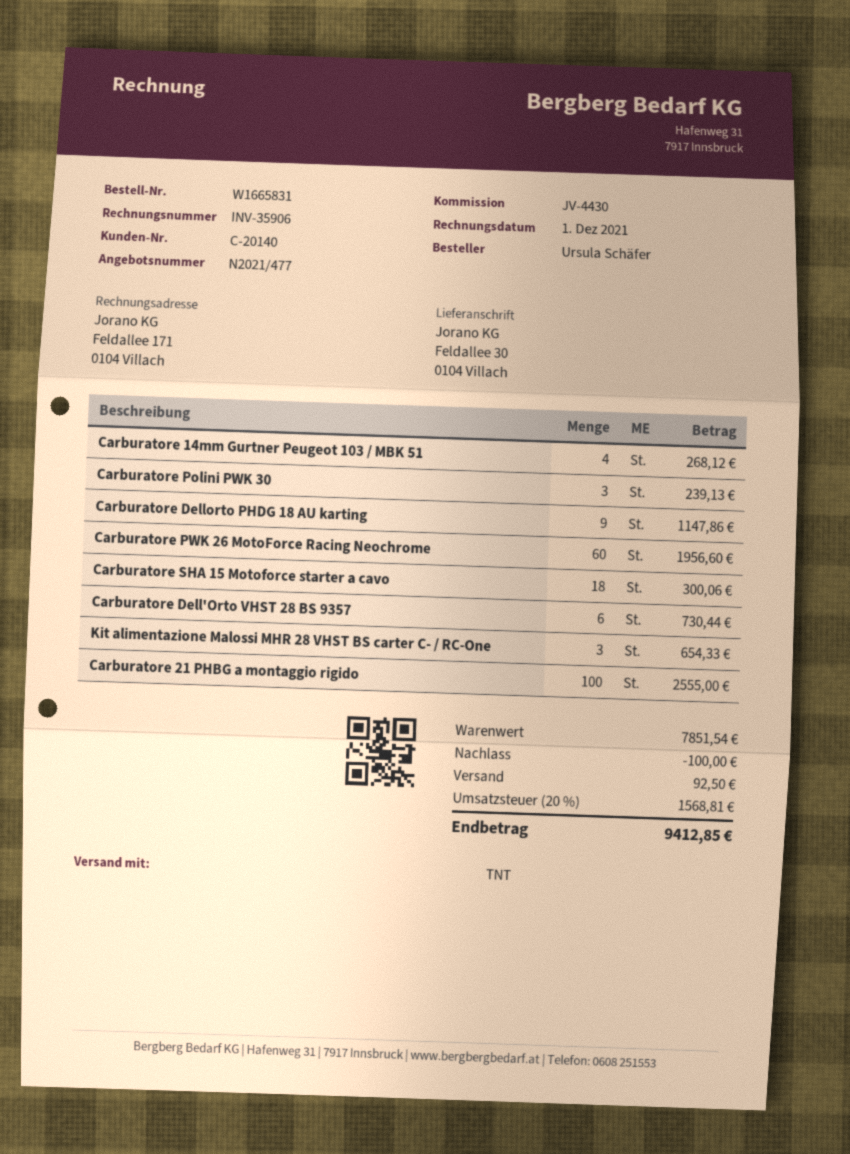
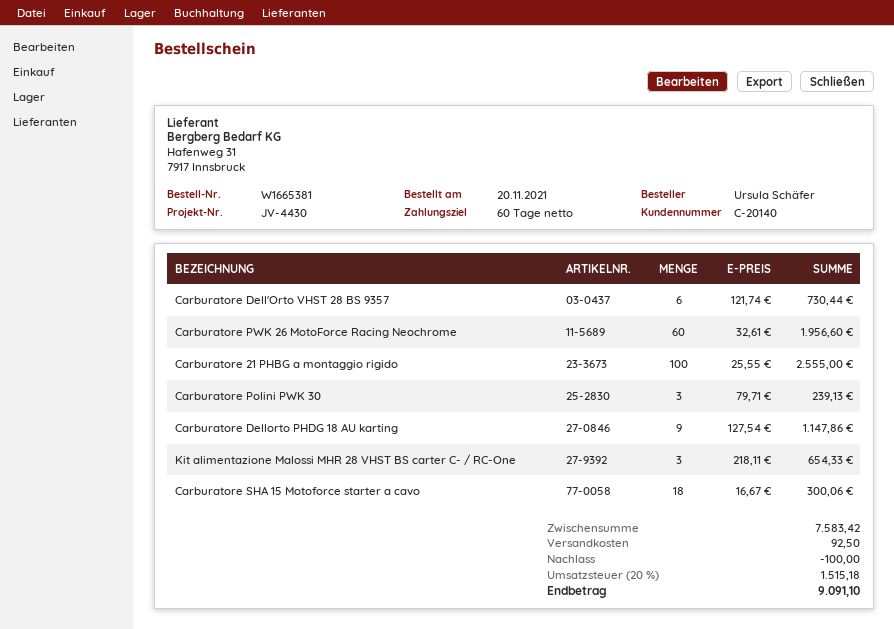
order number: W1665831 -> W1665381
Carburatore 14mm Gurtner Peugeot 103 / MBK 51: 4 for 268.12 -> none
subtotal: 7851.54 -> 7583.42
tax: 20% = 1568.81 -> 20% = 1515.18
total: 9412.85 -> 9091.10

